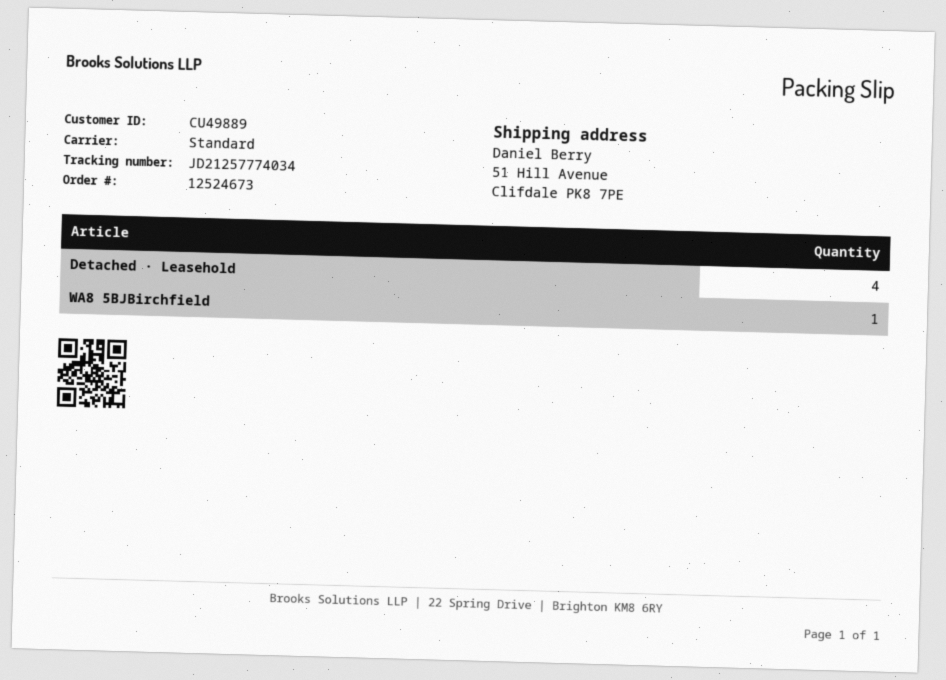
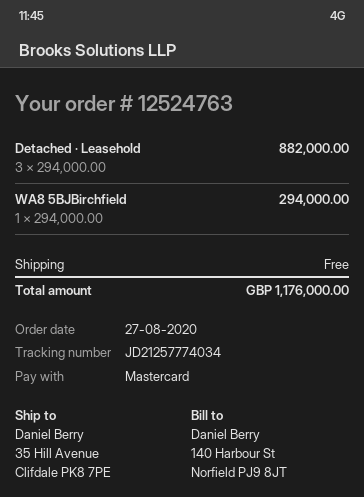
order number: 12524673 -> 12524763
ship to: 51 Hill Avenue, Clifdale PK8 7PE -> 35 Hill Avenue, Clifdale PK8 7PE
Detached · Leasehold: 4 -> 3

